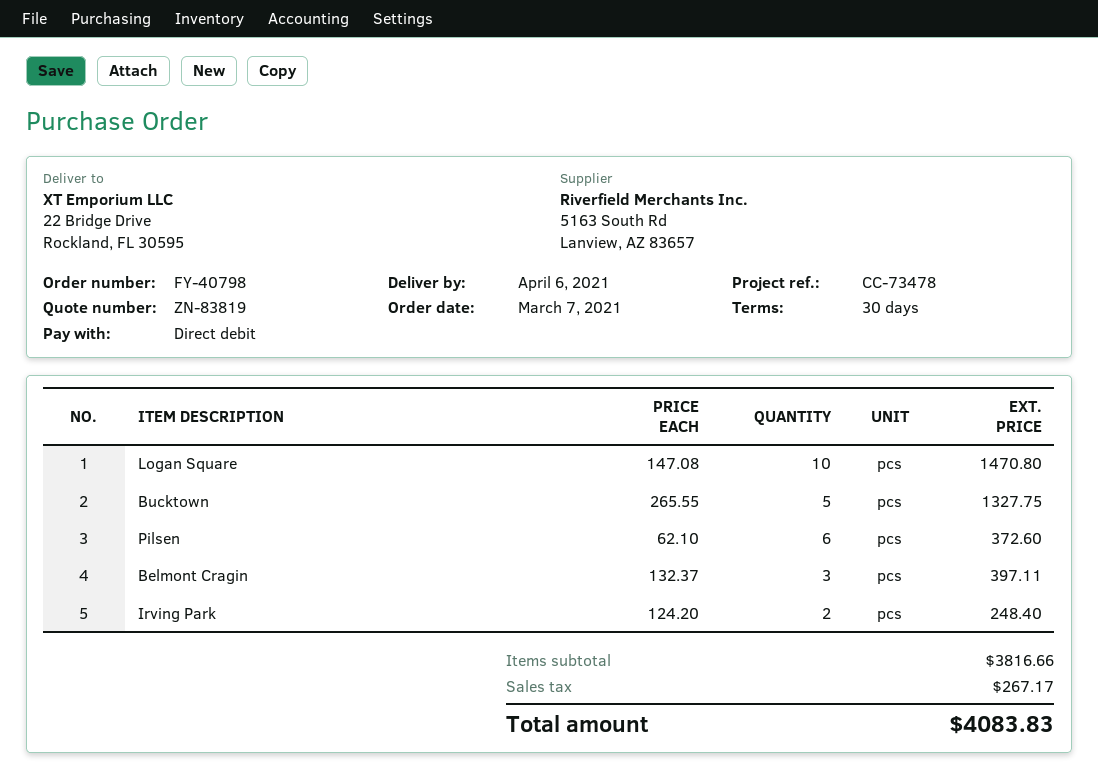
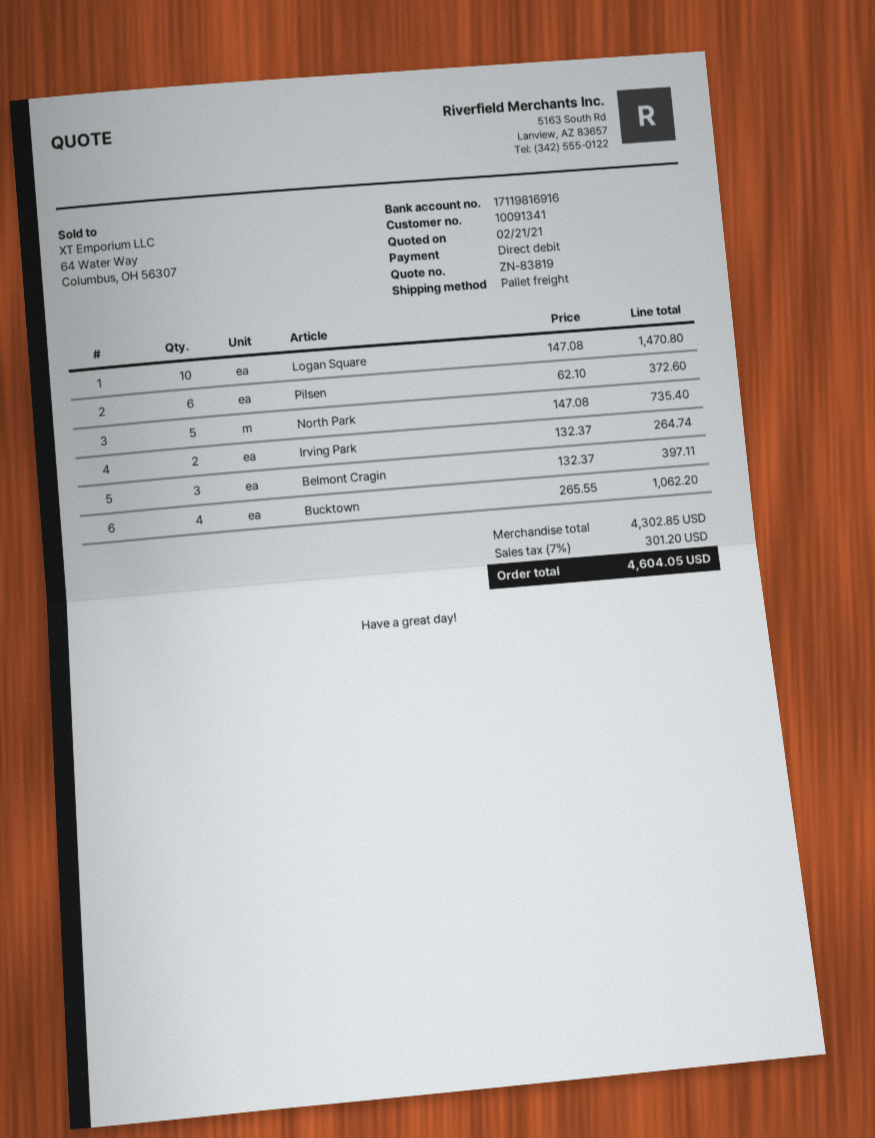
Bucktown: 5 x 265.55 = 1327.75 -> 4 x 265.55 = 1062.20
Irving Park: 2 x 124.20 = 248.40 -> 2 x 132.37 = 264.74
North Park: none -> 5 x 147.08 = 735.40
subtotal: 3816.66 -> 4302.85
tax: 267.17 -> 301.20
total: 4083.83 -> 4604.05

